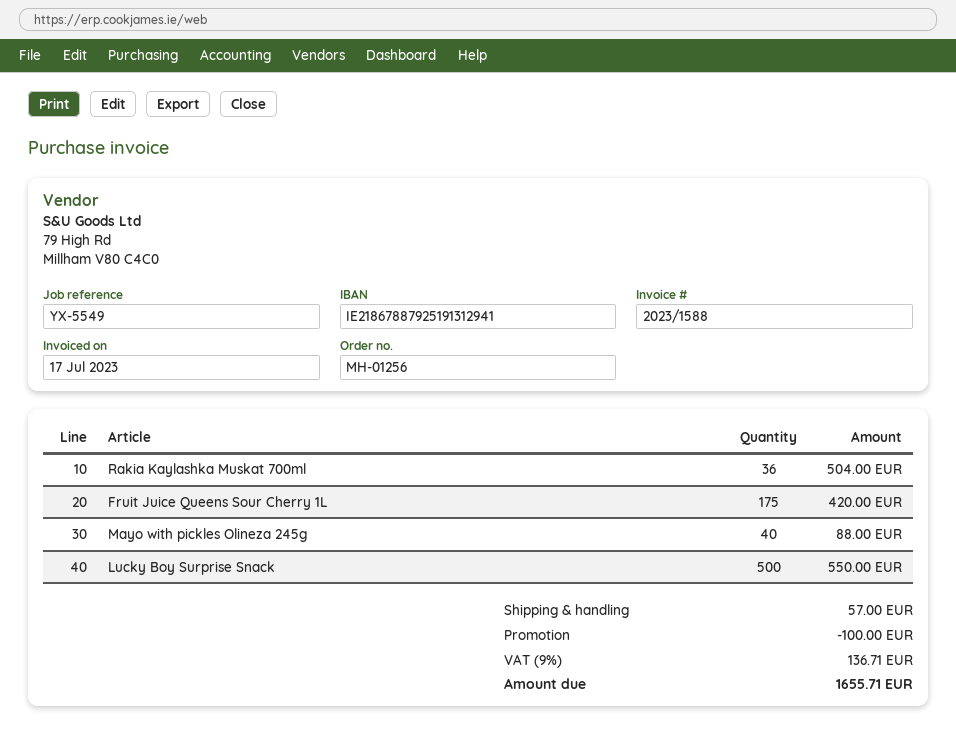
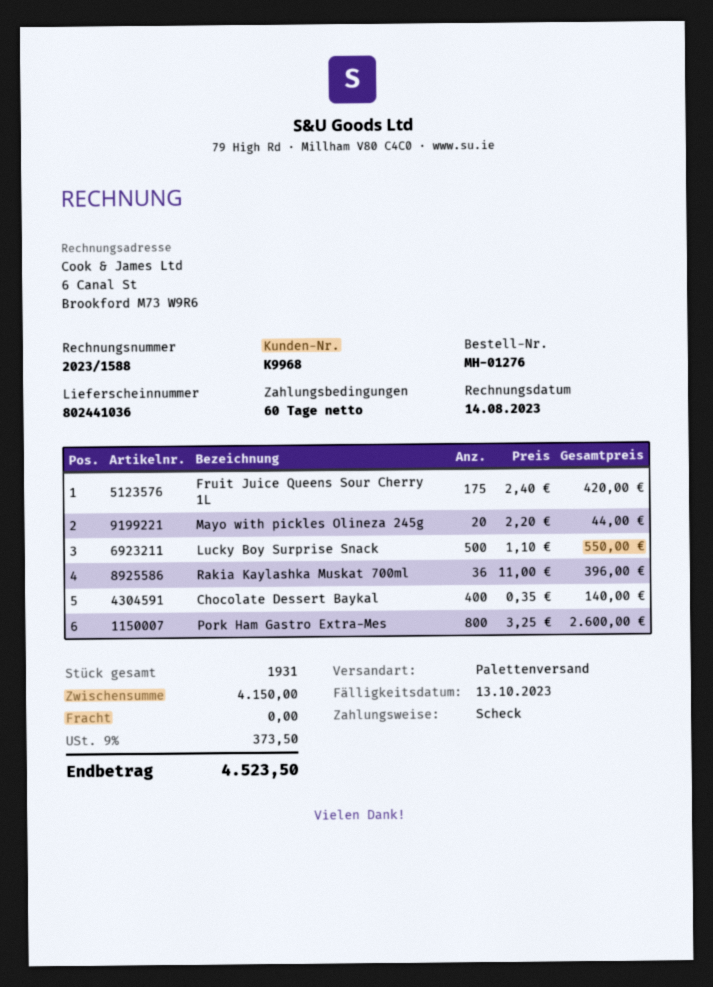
order number: MH-01256 -> MH-01276
invoice date: 2023-07-17 -> 2023-08-14
Rakia Kaylashka Muskat 700ml: 36 for 504.00 -> 36 for 396.00
Mayo with pickles Olineza 245g: 40 for 88.00 -> 20 for 44.00
Chocolate Dessert Baykal: none -> 400 for 140.00
Pork Ham Gastro Extra-Mes: none -> 800 for 2600.00
discount: 100.00 -> none
shipping: 57.00 -> 0.00
tax: 9% = 136.71 -> 9% = 373.50
total: 1655.71 -> 4523.50

